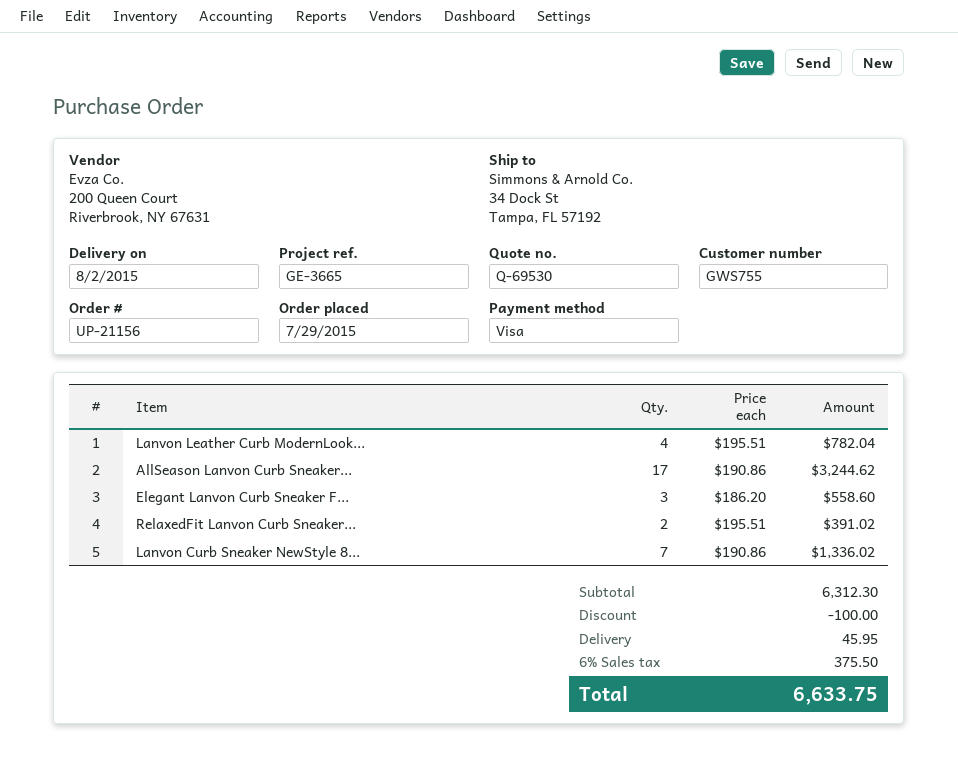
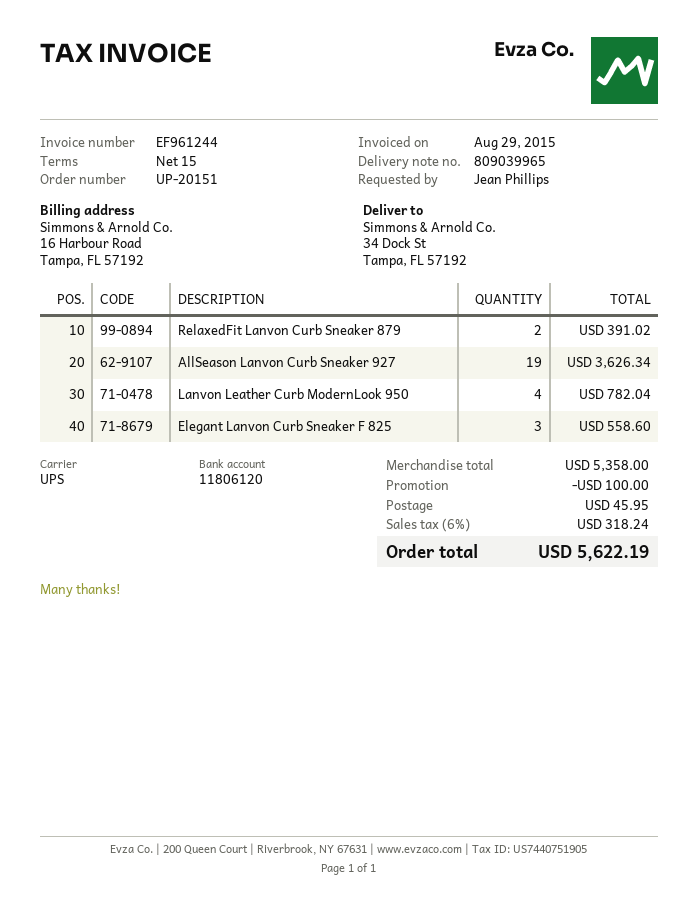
order number: UP-21156 -> UP-20151
AllSeason Lanvon Curb Sneaker...: 17 for 3244.62 -> 19 for 3626.34
Lanvon Curb Sneaker NewStyle 8...: 7 for 1336.02 -> none
subtotal: 6312.30 -> 5358.00
tax: 6% = 375.50 -> 6% = 318.24
total: 6633.75 -> 5622.19

